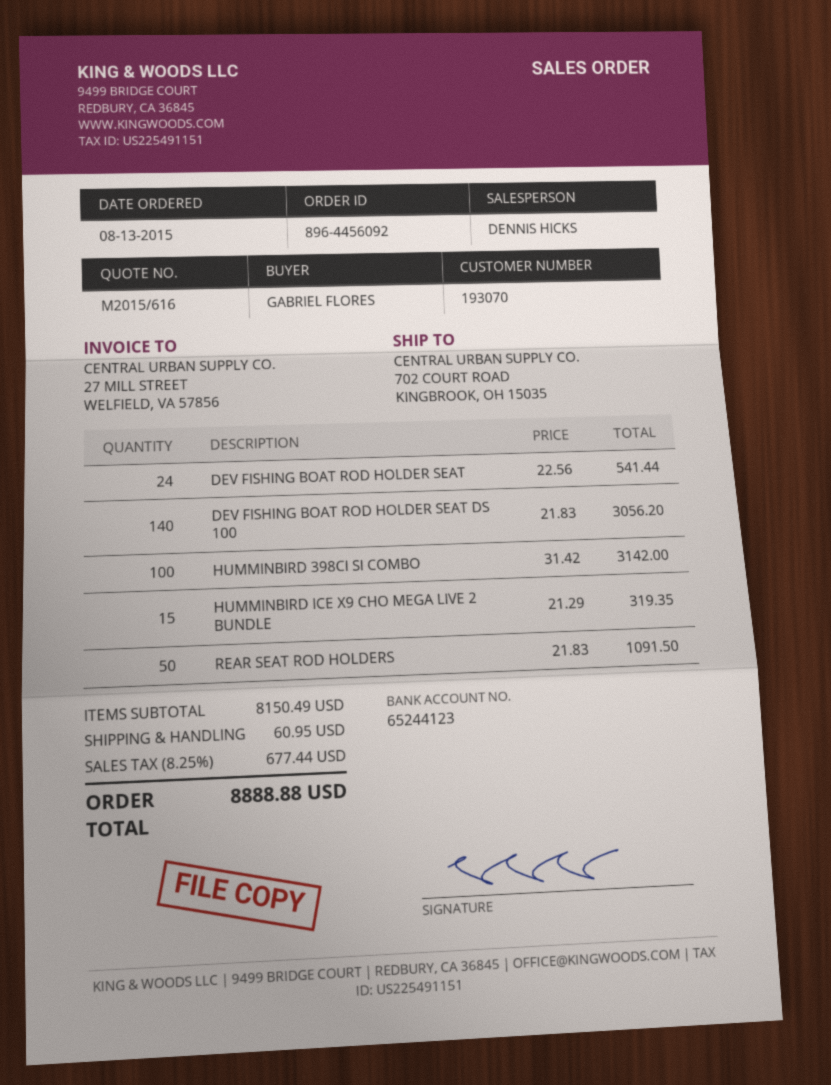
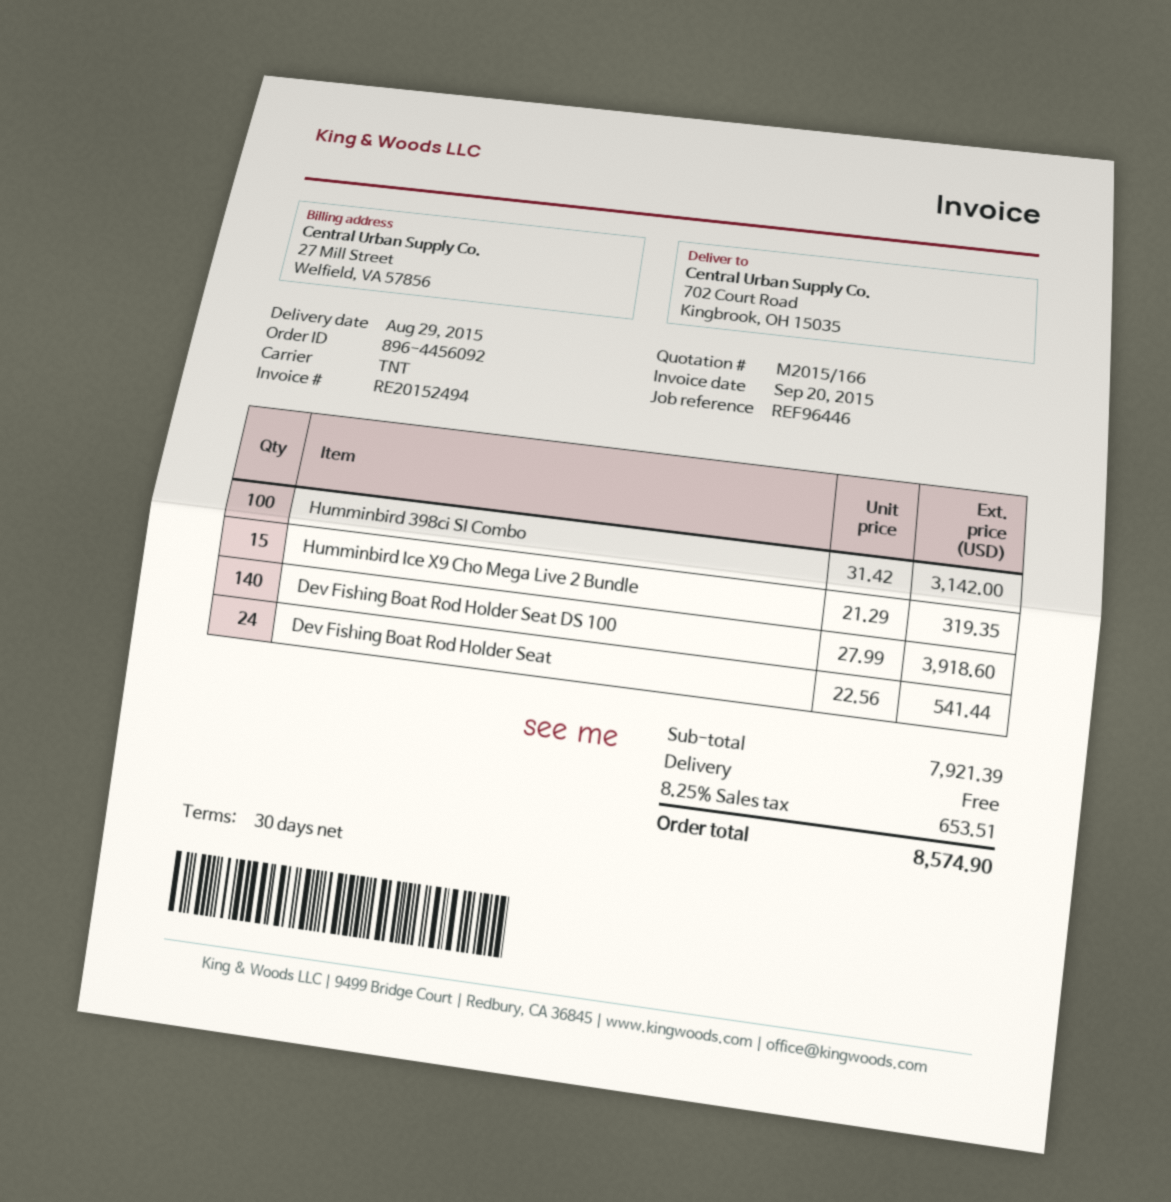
quote number: M2015/616 -> M2015/166
DEV FISHING BOAT ROD HOLDER SEAT DS 100: 140 x 21.83 = 3056.20 -> 140 x 27.99 = 3918.60
REAR SEAT ROD HOLDERS: 50 x 21.83 = 1091.50 -> none
subtotal: 8150.49 -> 7921.39
shipping: 60.95 -> 0.00
tax: 8.25% = 677.44 -> 8.25% = 653.51
total: 8888.88 -> 8574.90

